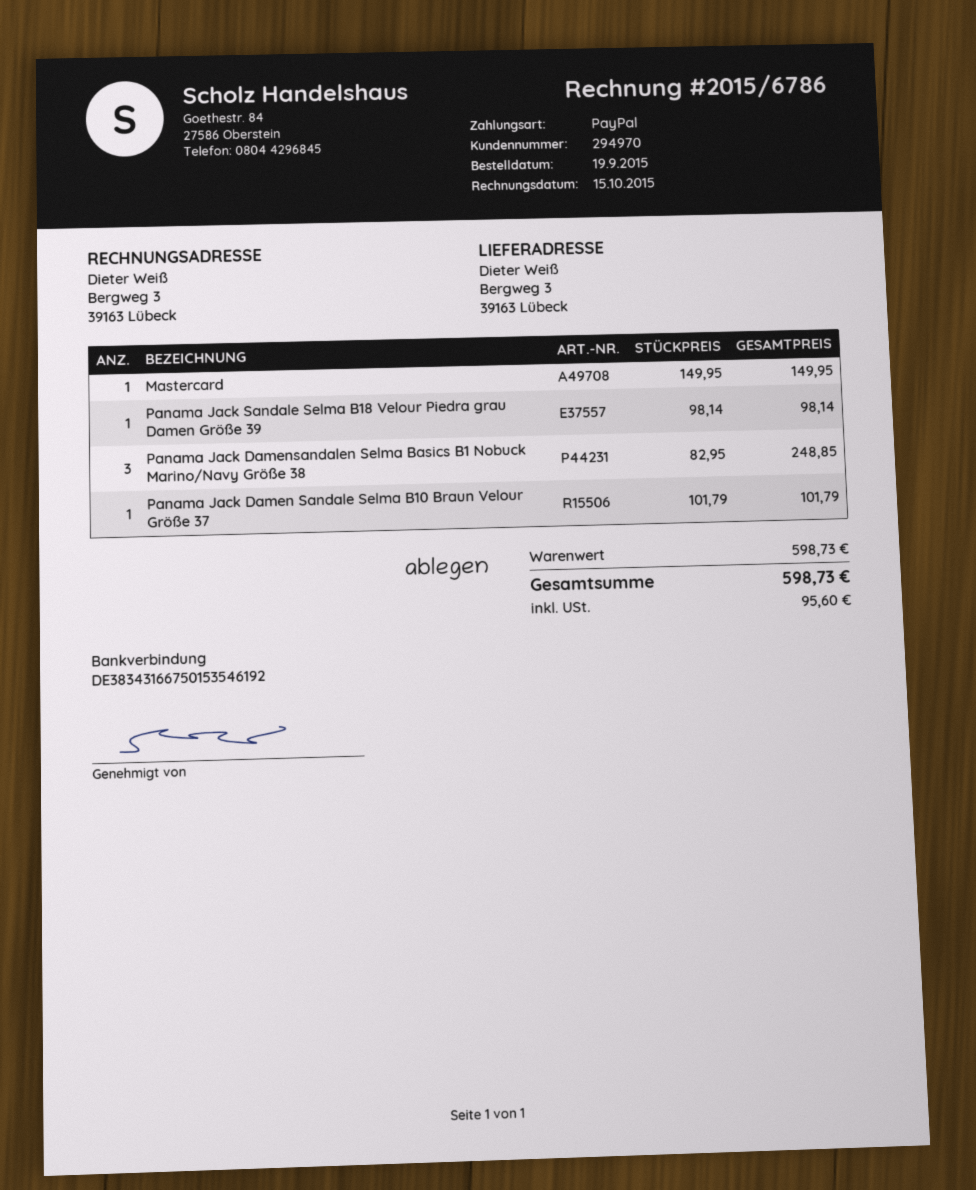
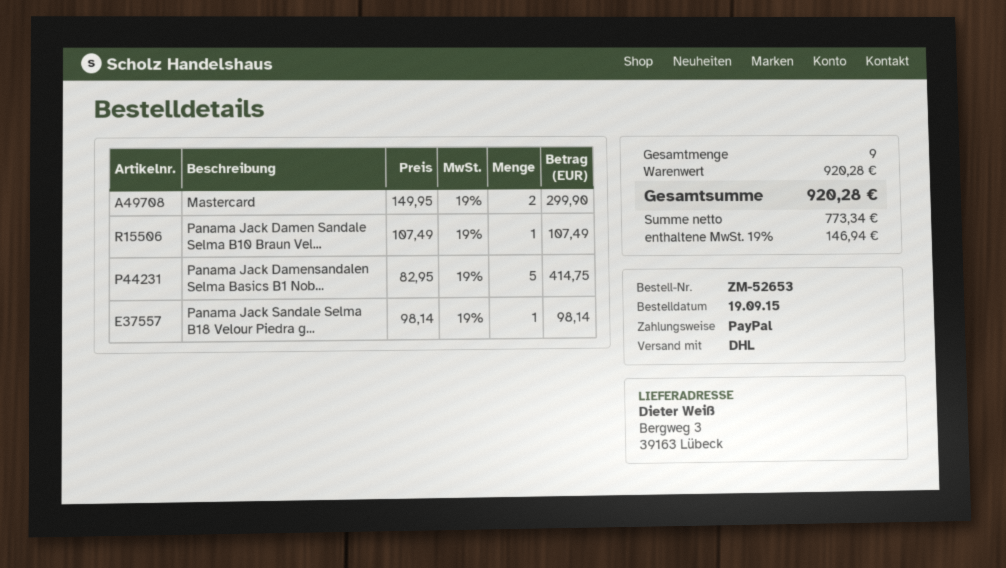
Mastercard: 1 x 149.95 = 149.95 -> 2 x 149.95 = 299.90
Panama Jack Damensandalen Selma Basics B1 Nobuck Marino/Navy Größe 38: 3 x 82.95 = 248.85 -> 5 x 82.95 = 414.75
Panama Jack Damen Sandale Selma B10 Braun Velour Größe 37: 1 x 101.79 = 101.79 -> 1 x 107.49 = 107.49
subtotal: 598.73 -> 920.28
tax: 95.60 -> 146.94
total: 598.73 -> 920.28

